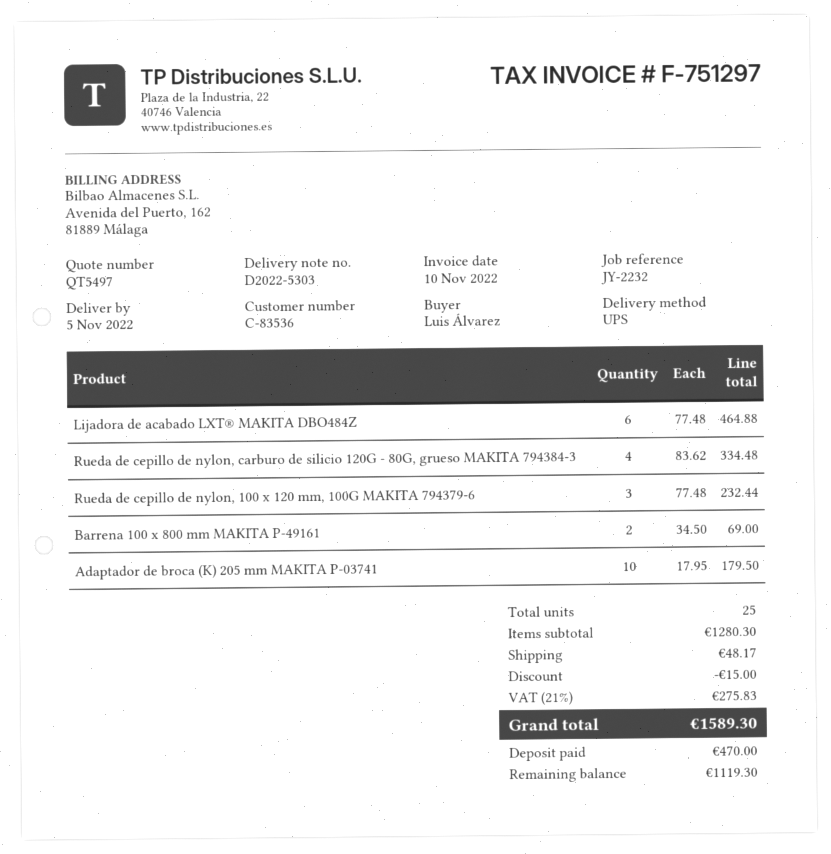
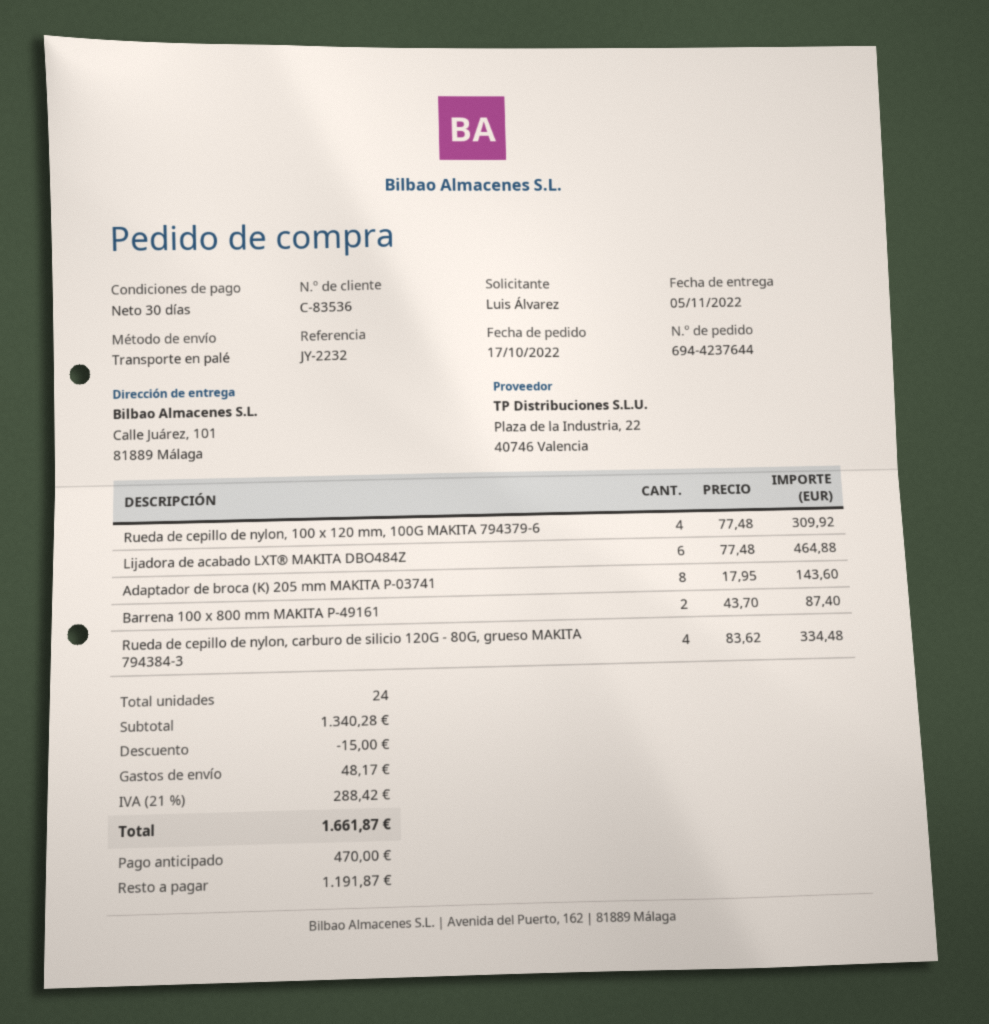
shipping method: UPS -> pallet freight
Rueda de cepillo de nylon, 100 x 120 mm, 100G MAKITA 794379-6: 3 x 77.48 = 232.44 -> 4 x 77.48 = 309.92
Barrena 100 x 800 mm MAKITA P-49161: 2 x 34.50 = 69.00 -> 2 x 43.70 = 87.40
Adaptador de broca (K) 205 mm MAKITA P-03741: 10 x 17.95 = 179.50 -> 8 x 17.95 = 143.60
total quantity: 25 -> 24
subtotal: 1280.30 -> 1340.28
tax: 21% = 275.83 -> 21% = 288.42
total: 1589.30 -> 1661.87
balance: 1119.30 -> 1191.87

